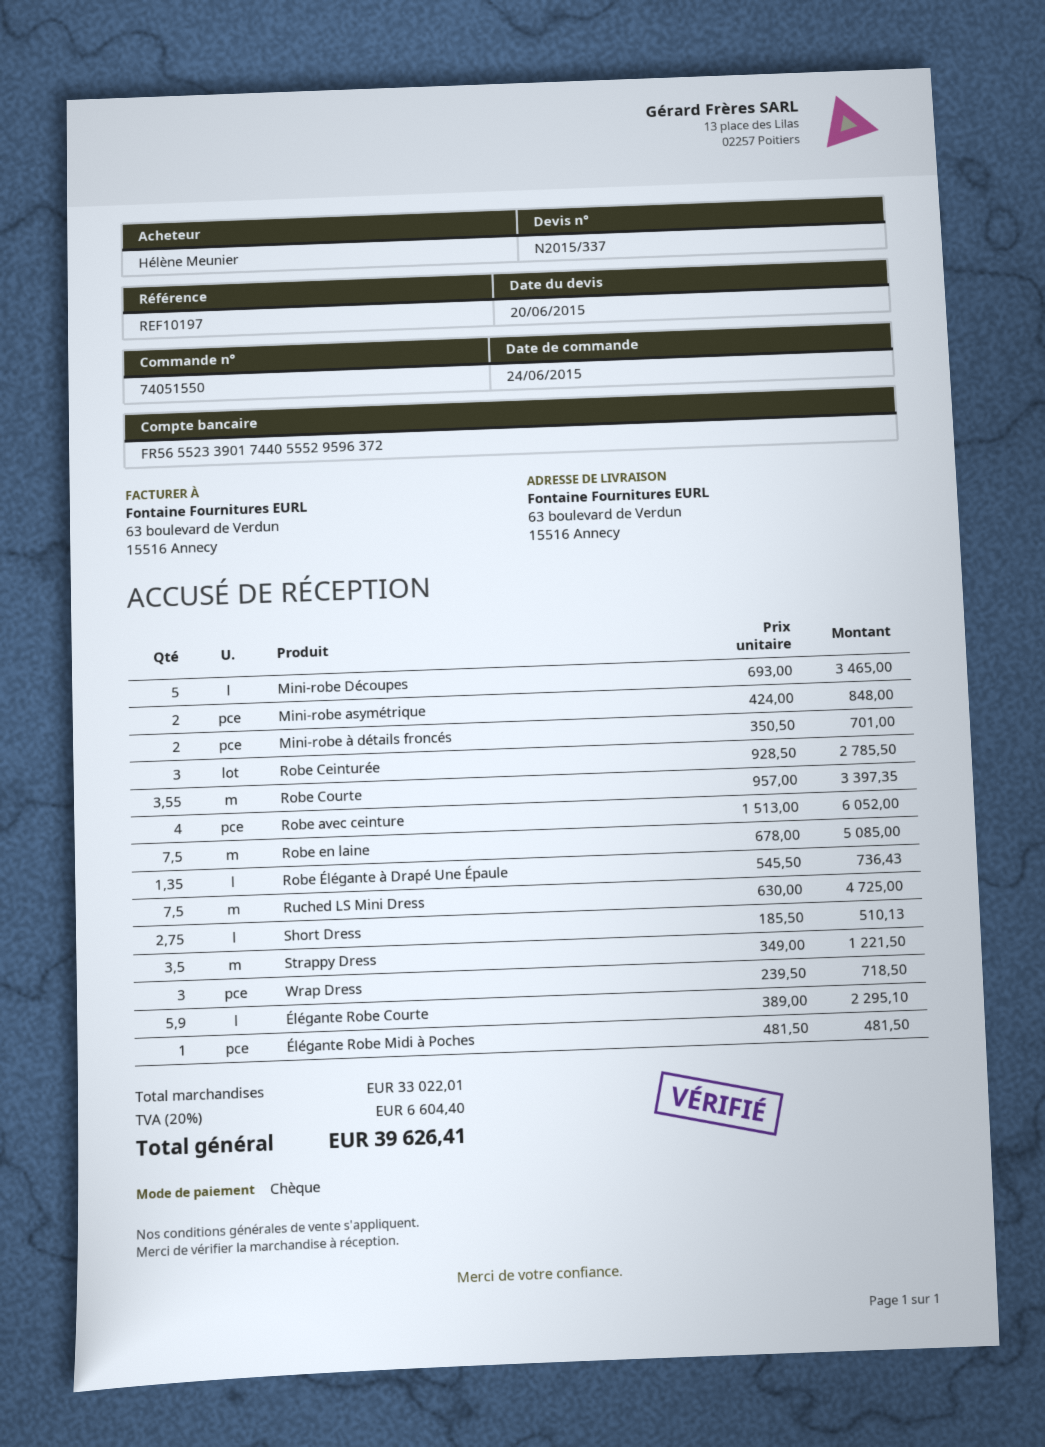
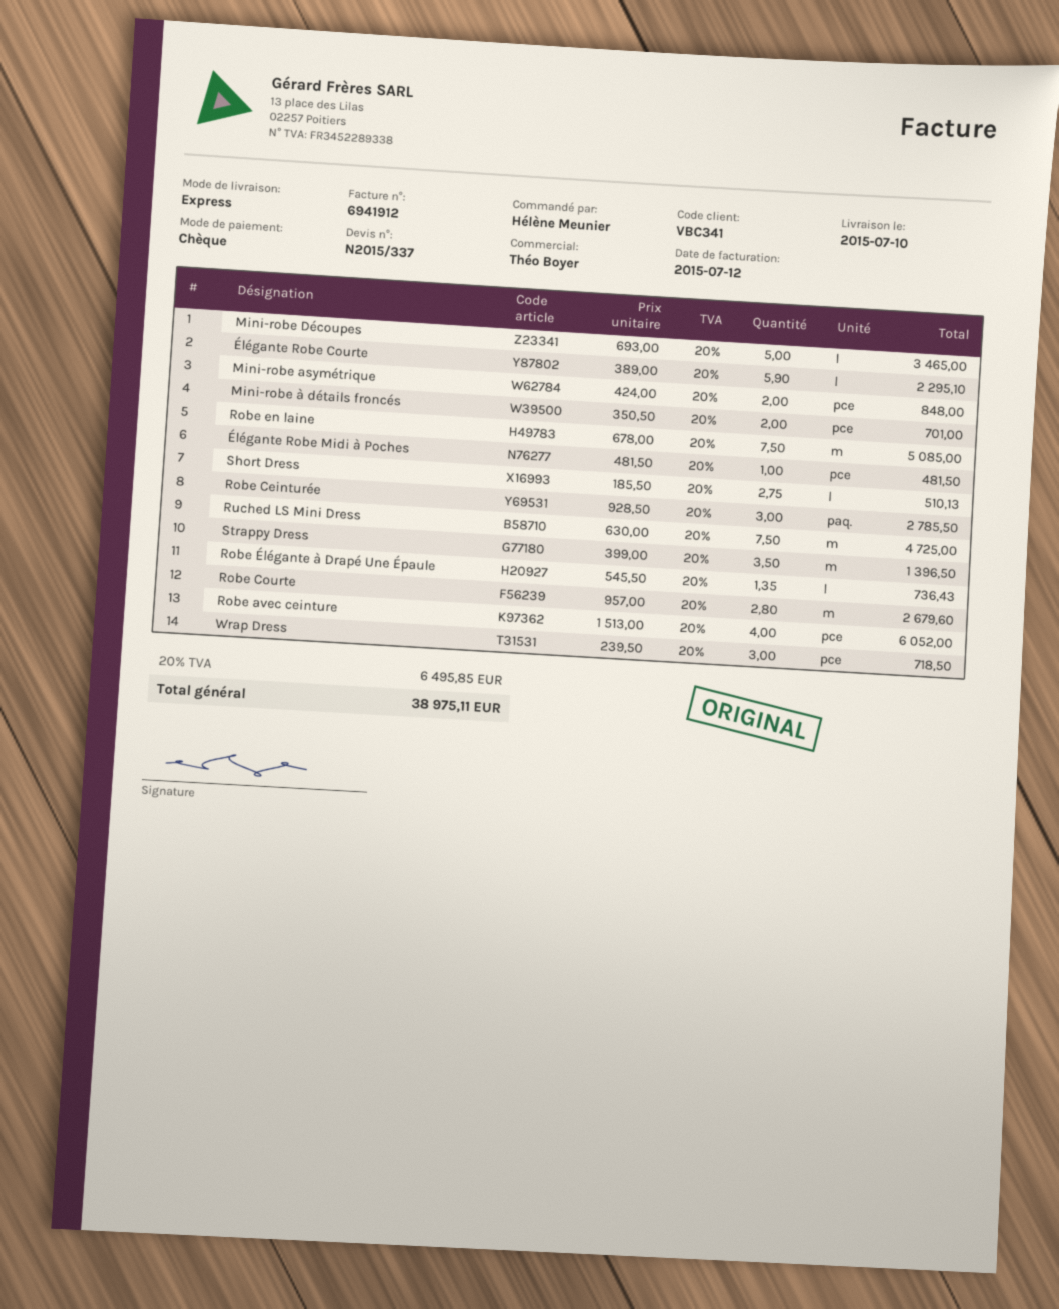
Robe Courte: 3.55 x 957.00 = 3397.35 -> 2.8 x 957.00 = 2679.60
Strappy Dress: 3.5 x 349.00 = 1221.50 -> 3.5 x 399.00 = 1396.50
tax: 20% = 6604.40 -> 20% = 6495.85
total: 39626.41 -> 38975.11

